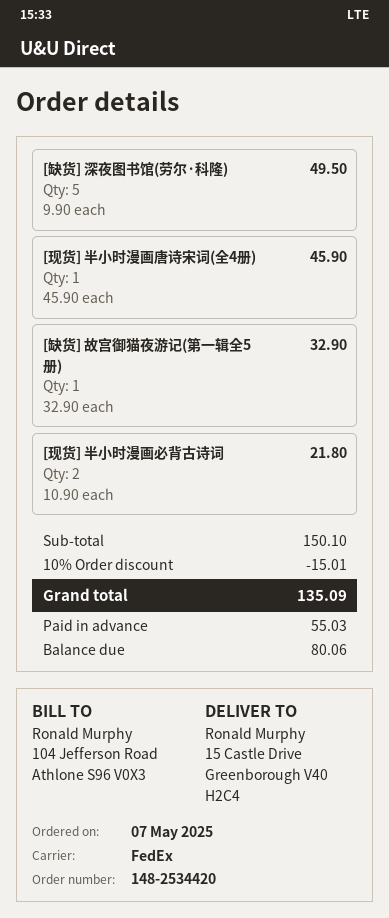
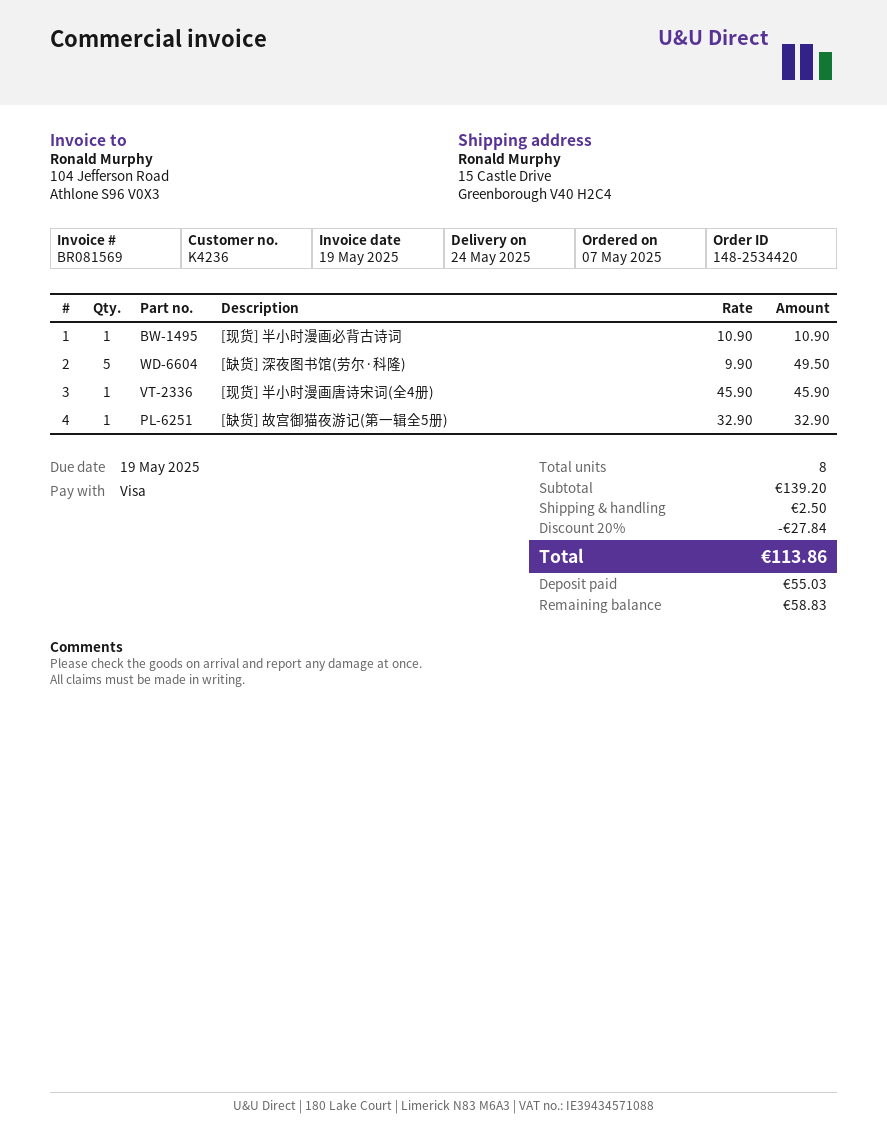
[现货] 半小时漫画必背古诗词: 2 x 10.90 = 21.80 -> 1 x 10.90 = 10.90
subtotal: 150.10 -> 139.20
discount: 10% = 15.01 -> 20% = 27.84
shipping: none -> 2.50
total: 135.09 -> 113.86
balance: 80.06 -> 58.83

